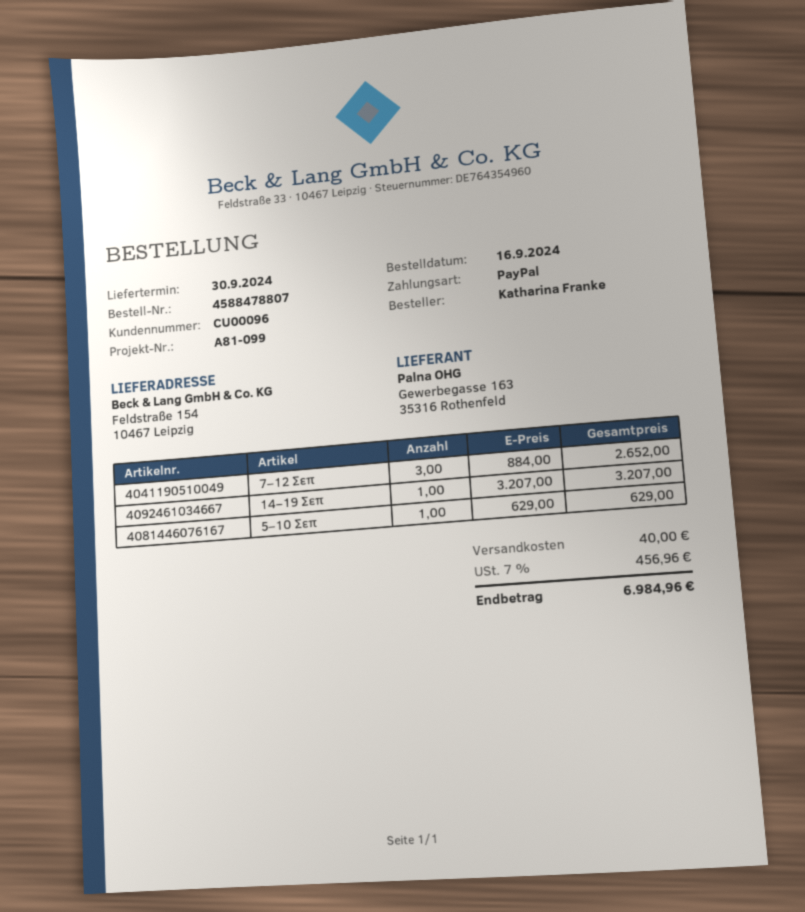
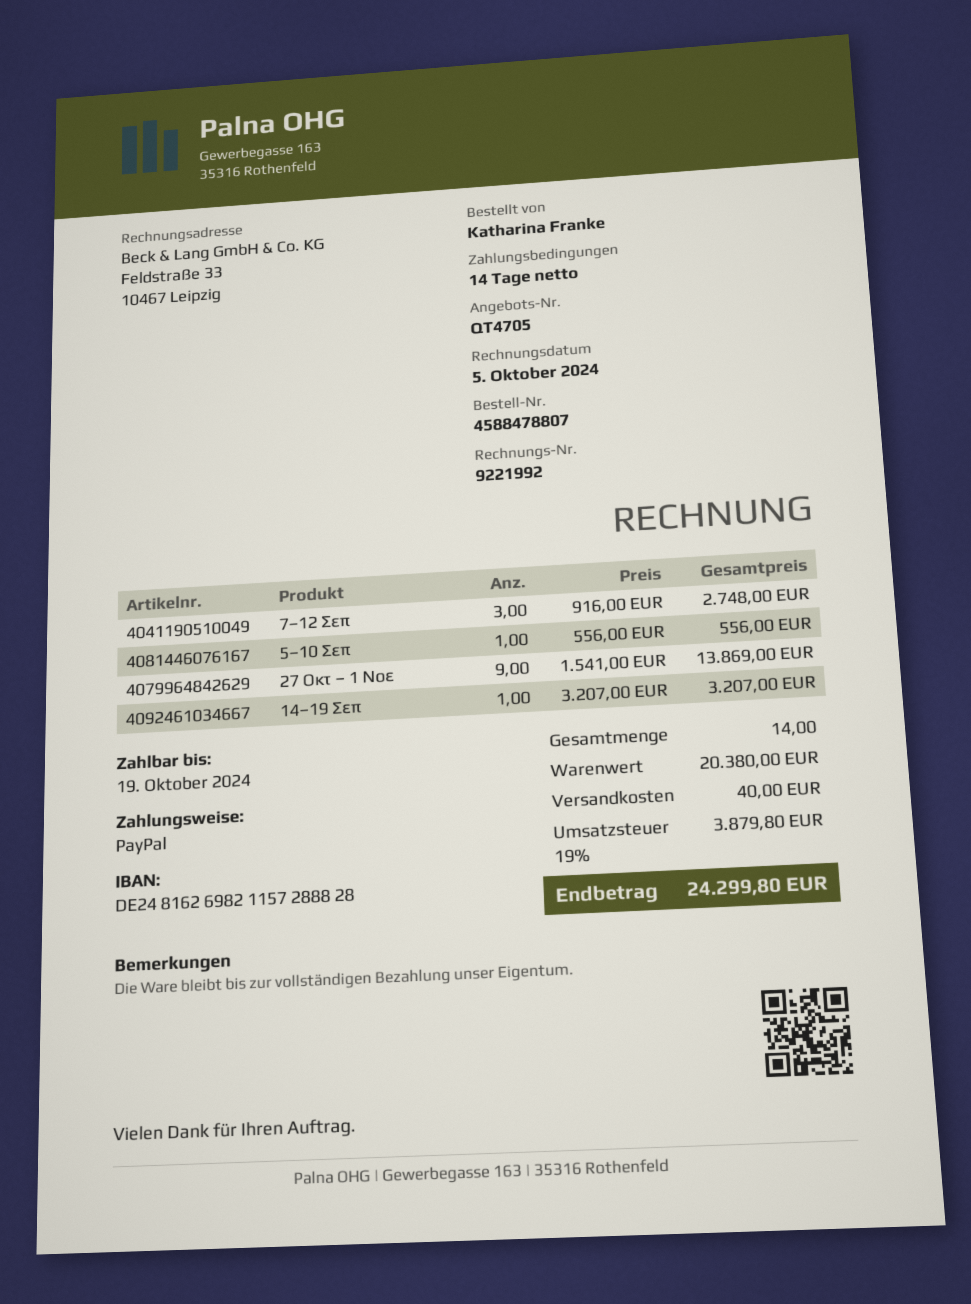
7–12 Σεπ: 3 x 884.00 = 2652.00 -> 3 x 916.00 = 2748.00
5–10 Σεπ: 1 x 629.00 = 629.00 -> 1 x 556.00 = 556.00
27 Οκτ – 1 Νοε: none -> 9 x 1541.00 = 13869.00
tax: 7% = 456.96 -> 19% = 3879.80
total: 6984.96 -> 24299.80

